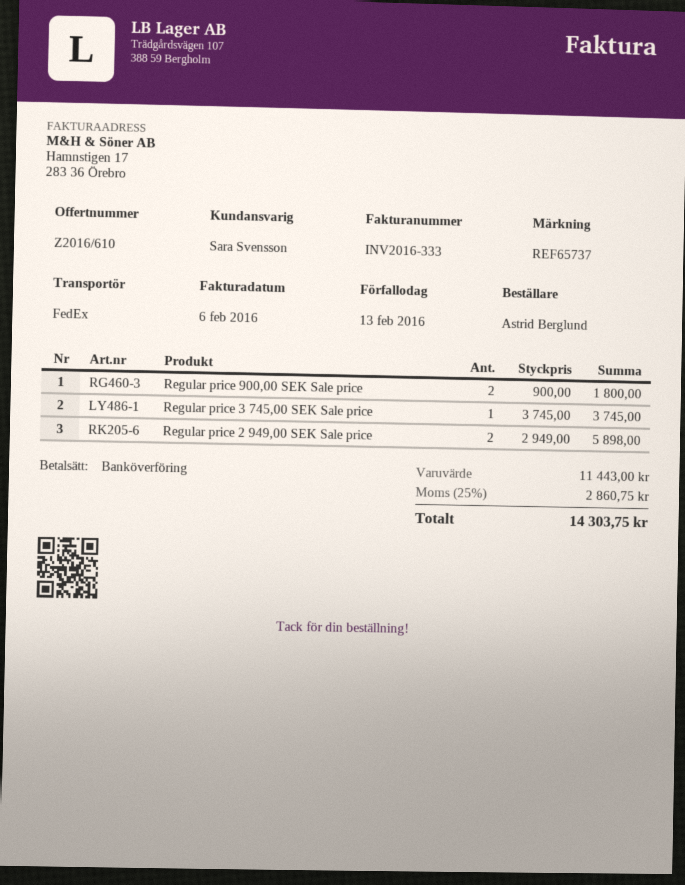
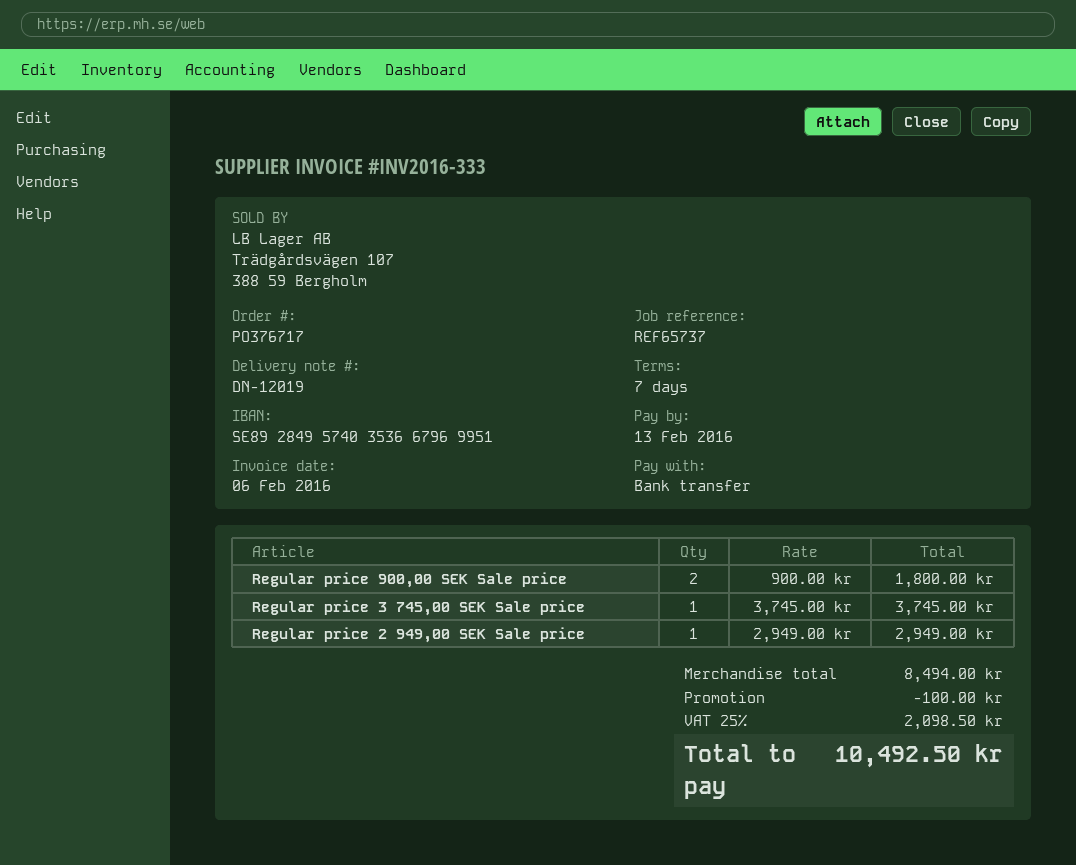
Regular price 2 949,00 SEK Sale price: 2 x 2949.00 = 5898.00 -> 1 x 2949.00 = 2949.00
subtotal: 11443.00 -> 8494.00
discount: none -> 100.00
tax: 25% = 2860.75 -> 25% = 2098.50
total: 14303.75 -> 10492.50

